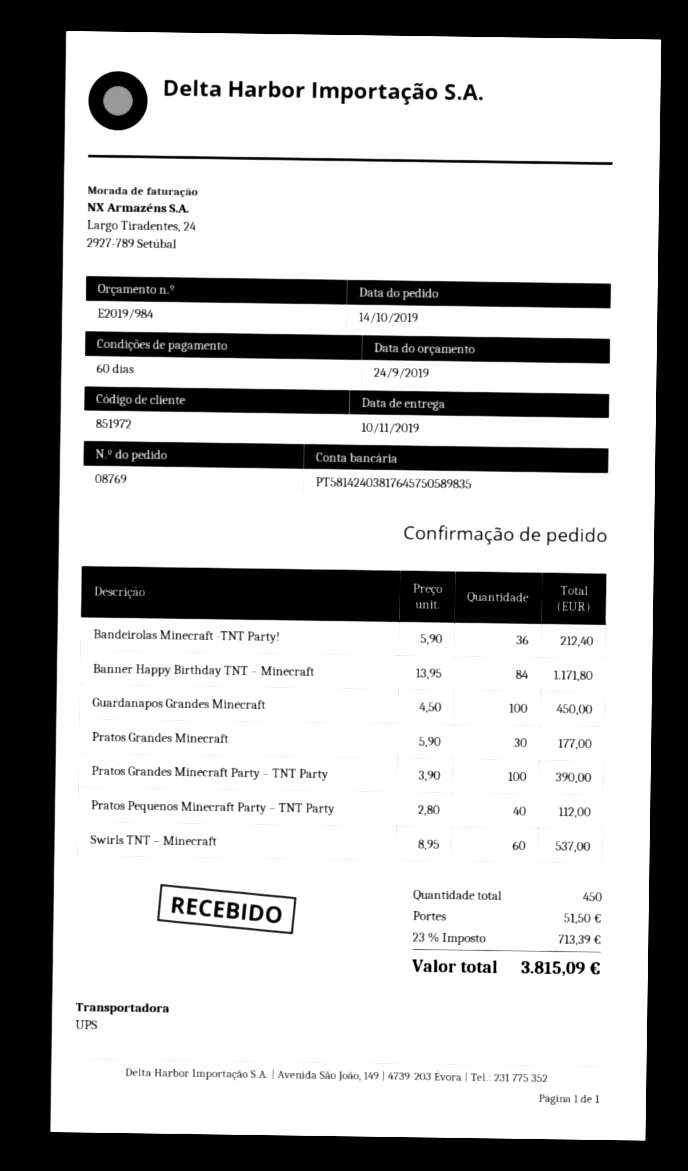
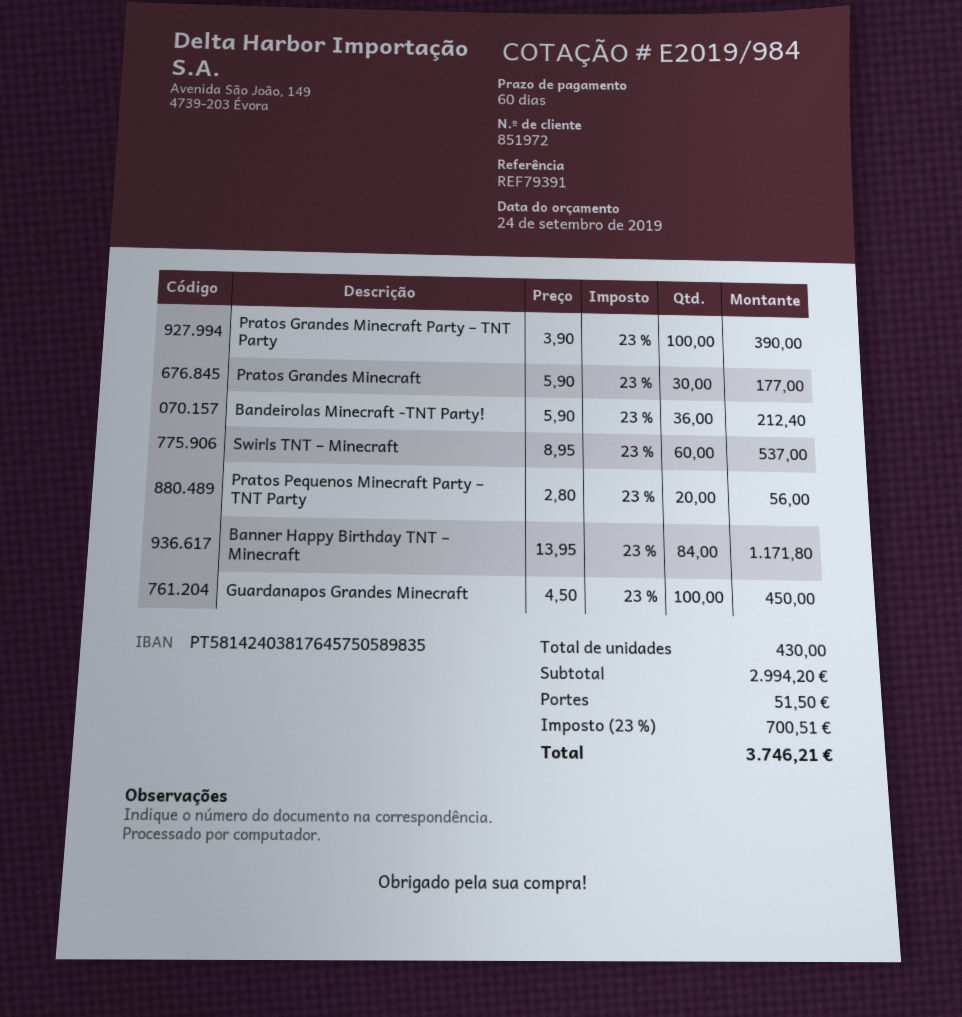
Pratos Pequenos Minecraft Party – TNT Party: 40 x 2.80 = 112.00 -> 20 x 2.80 = 56.00
total quantity: 450 -> 430
tax: 23% = 713.39 -> 23% = 700.51
total: 3815.09 -> 3746.21

